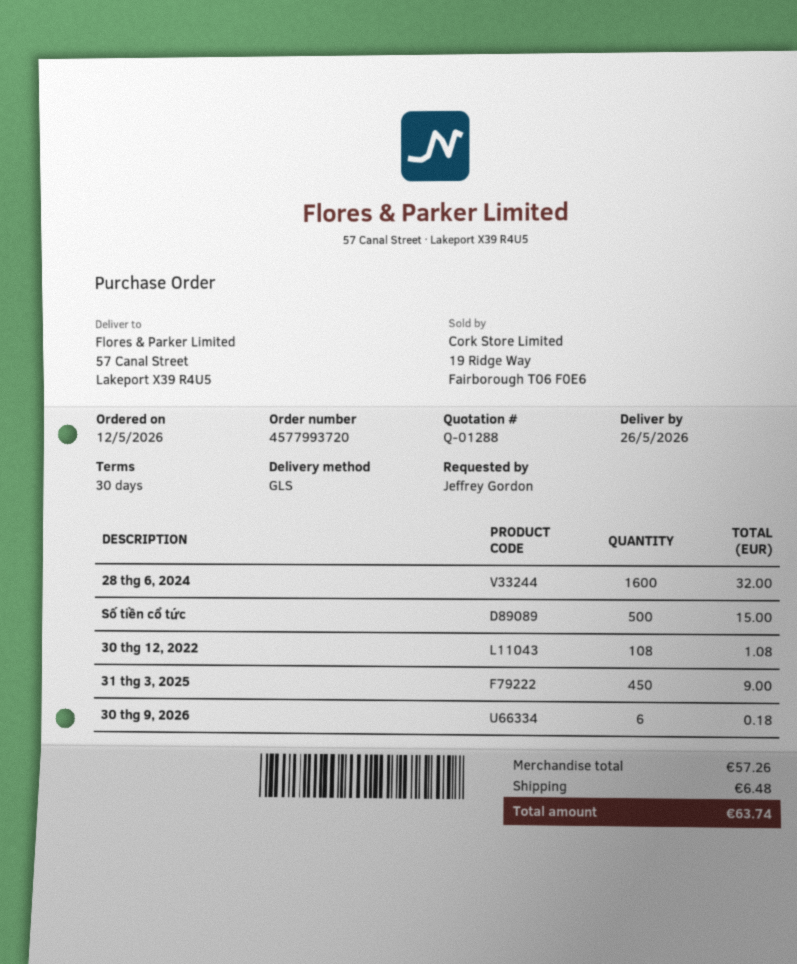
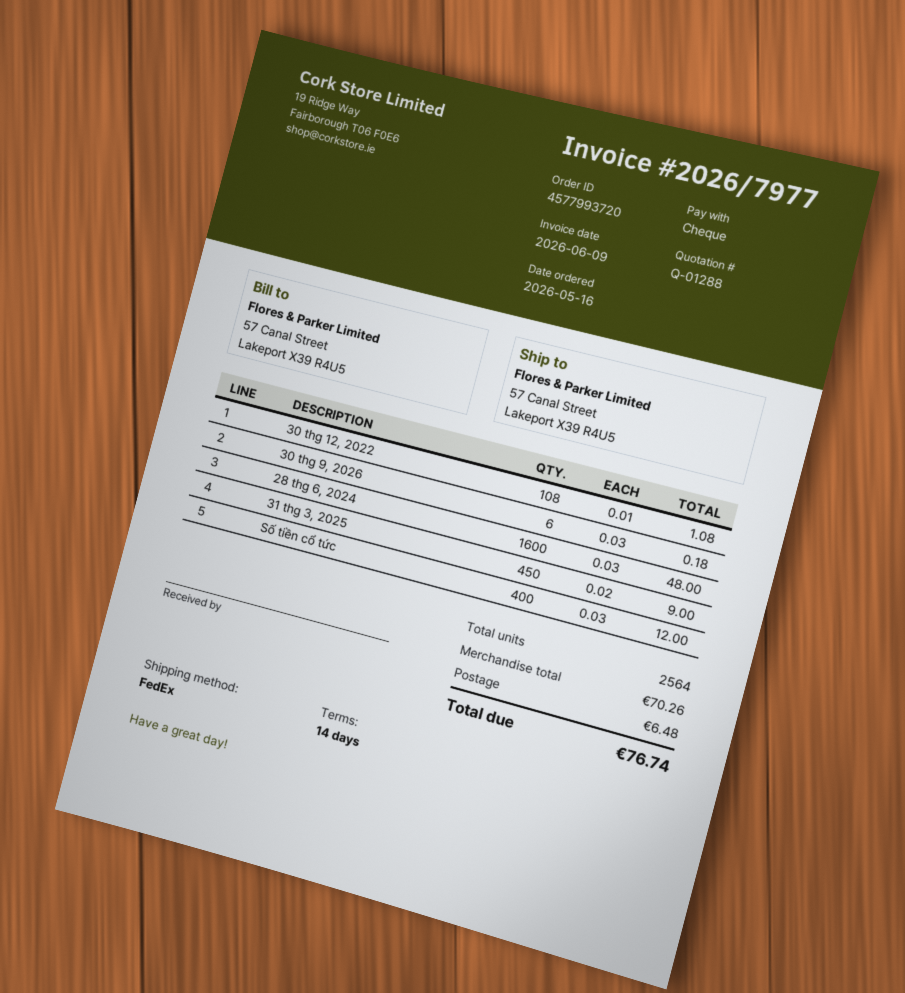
order date: 2026-05-12 -> 2026-05-16
payment terms: 30 days -> 14 days
shipping method: GLS -> FedEx
28 thg 6, 2024: 1600 for 32.00 -> 1600 for 48.00
Số tiền cổ tức: 500 for 15.00 -> 400 for 12.00
subtotal: 57.26 -> 70.26
total: 63.74 -> 76.74

